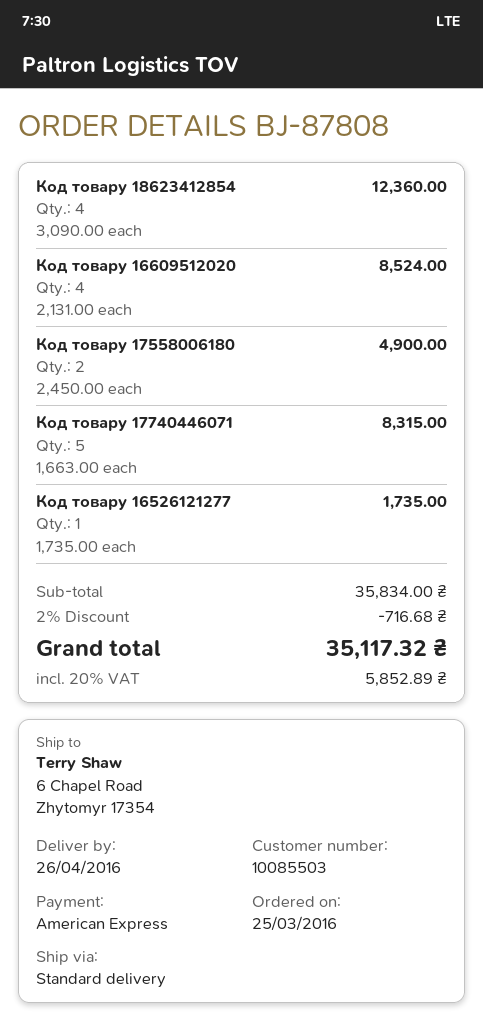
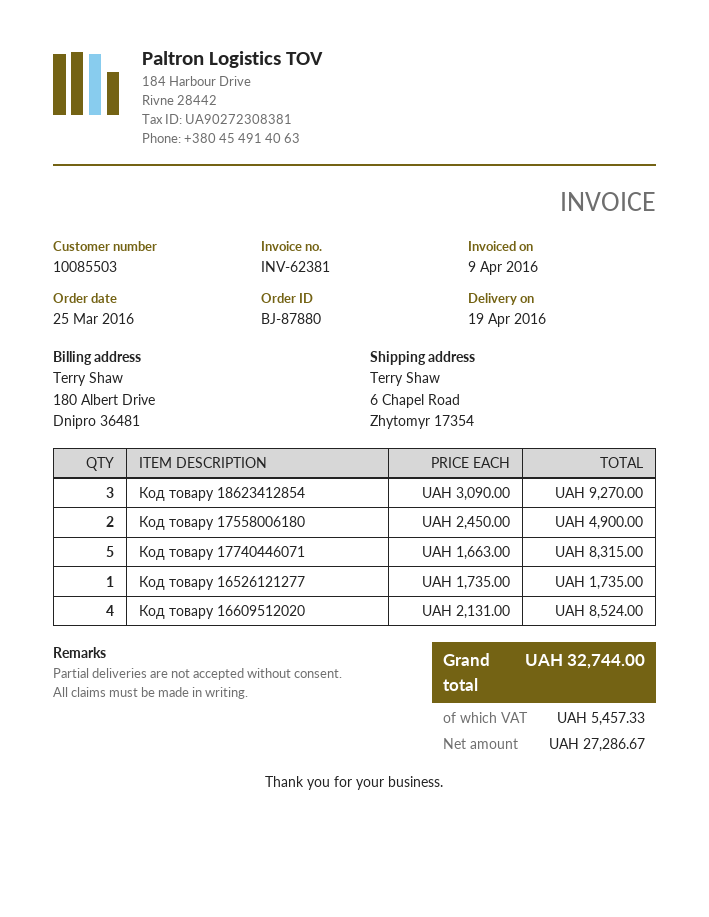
order number: BJ-87808 -> BJ-87880
delivery date: 2016-04-26 -> 2016-04-19
Код товару 18623412854: 4 x 3090.00 = 12360.00 -> 3 x 3090.00 = 9270.00
discount: 2% = 716.68 -> none
tax: 5852.89 -> 5457.33
total: 35117.32 -> 32744.00

